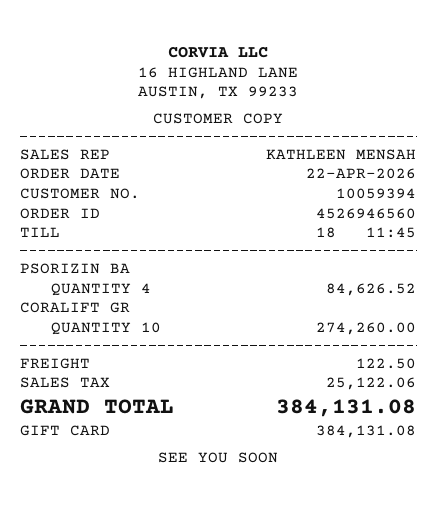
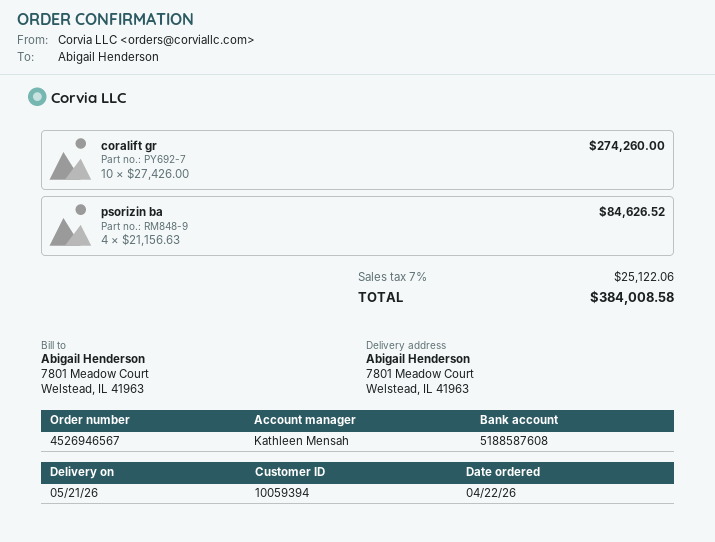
order number: 4526946560 -> 4526946567
shipping: 122.50 -> none
total: 384131.08 -> 384008.58

